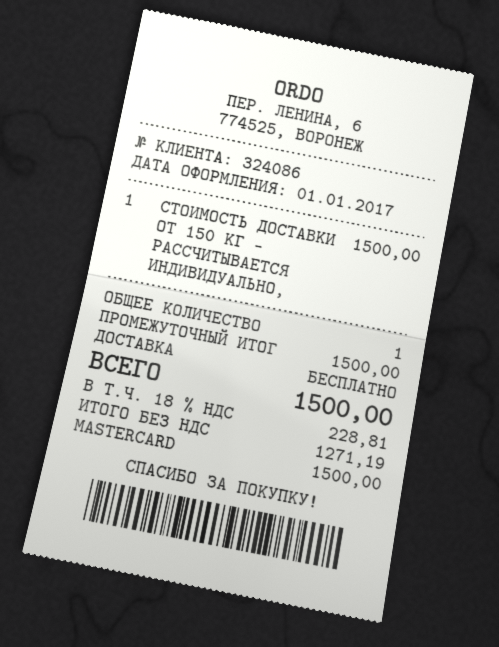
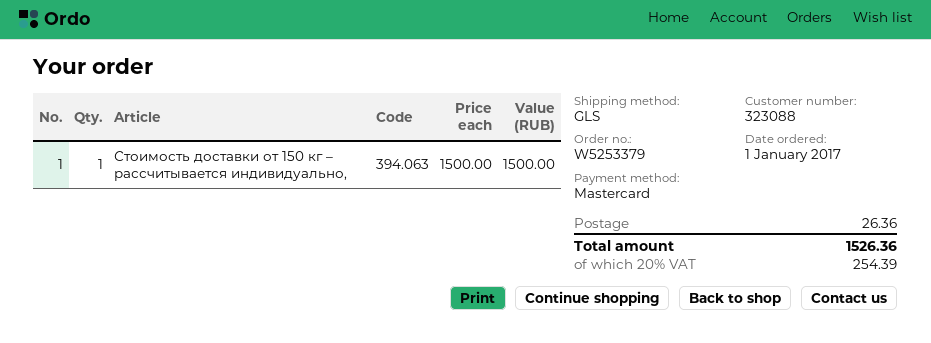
customer number: 324086 -> 323088
shipping: 0.00 -> 26.36
tax: 18% = 228.81 -> 20% = 254.39
total: 1500.00 -> 1526.36

